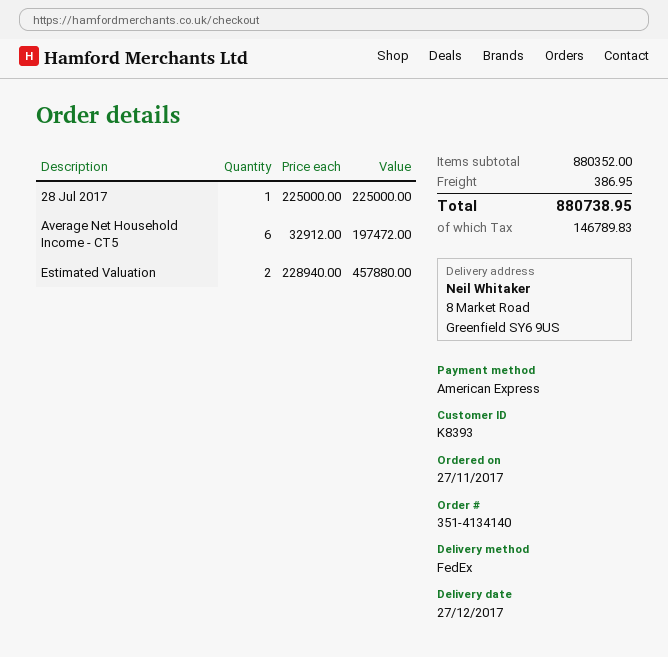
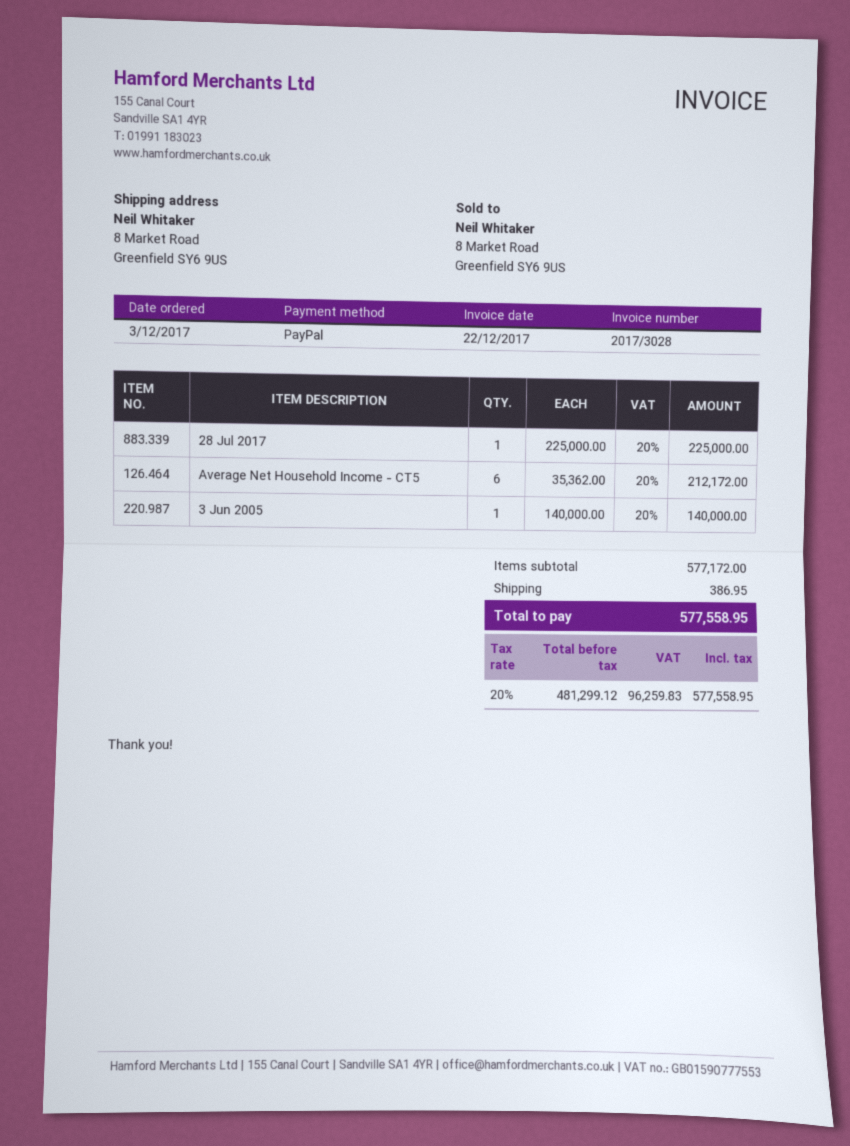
order date: 2017-11-27 -> 2017-12-03
payment method: American Express -> PayPal
Average Net Household Income - CT5: 6 x 32912.00 = 197472.00 -> 6 x 35362.00 = 212172.00
Estimated Valuation: 2 x 228940.00 = 457880.00 -> none
3 Jun 2005: none -> 1 x 140000.00 = 140000.00
subtotal: 880352.00 -> 577172.00
tax: 146789.83 -> 96259.83
total: 880738.95 -> 577558.95

